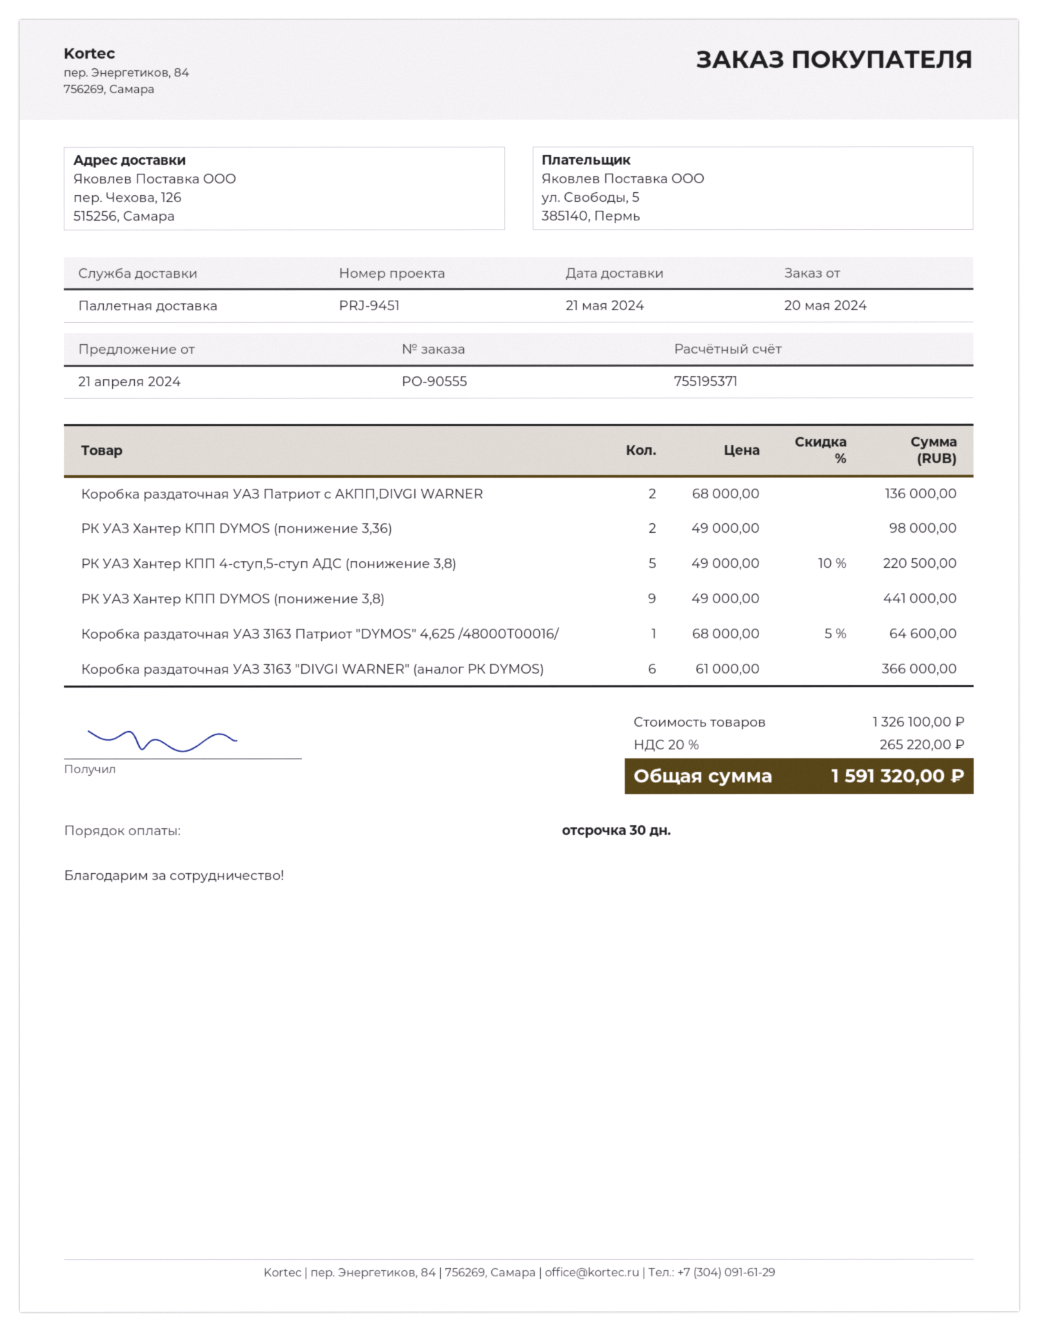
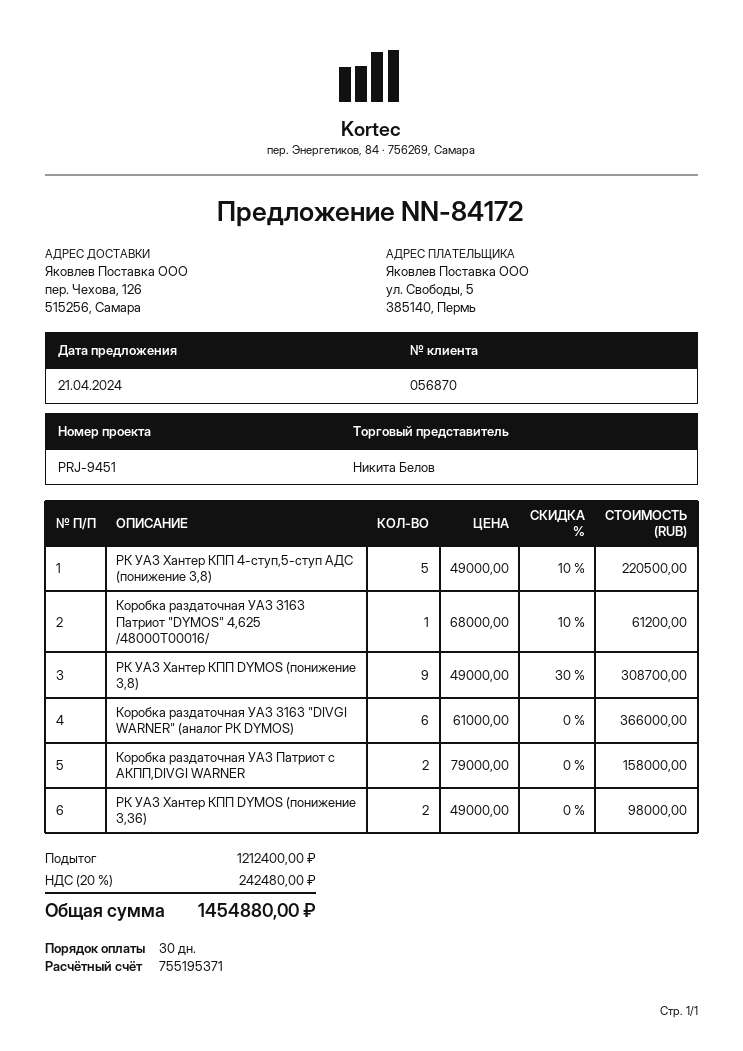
Коробка раздаточная УАЗ Патриот с АКПП,DIVGI WARNER: 2 x 68000.00 = 136000.00 -> 2 x 79000.00 = 158000.00
РК УАЗ Хантер КПП DYMOS (понижение 3,8): 9 x 49000.00 = 441000.00 -> 9 x 49000.00 - 30% = 308700.00
Коробка раздаточная УАЗ 3163 Патриот "DYMOS" 4,625 /48000Т00016/: 1 x 68000.00 - 5% = 64600.00 -> 1 x 68000.00 - 10% = 61200.00
subtotal: 1326100.00 -> 1212400.00
tax: 20% = 265220.00 -> 20% = 242480.00
total: 1591320.00 -> 1454880.00

